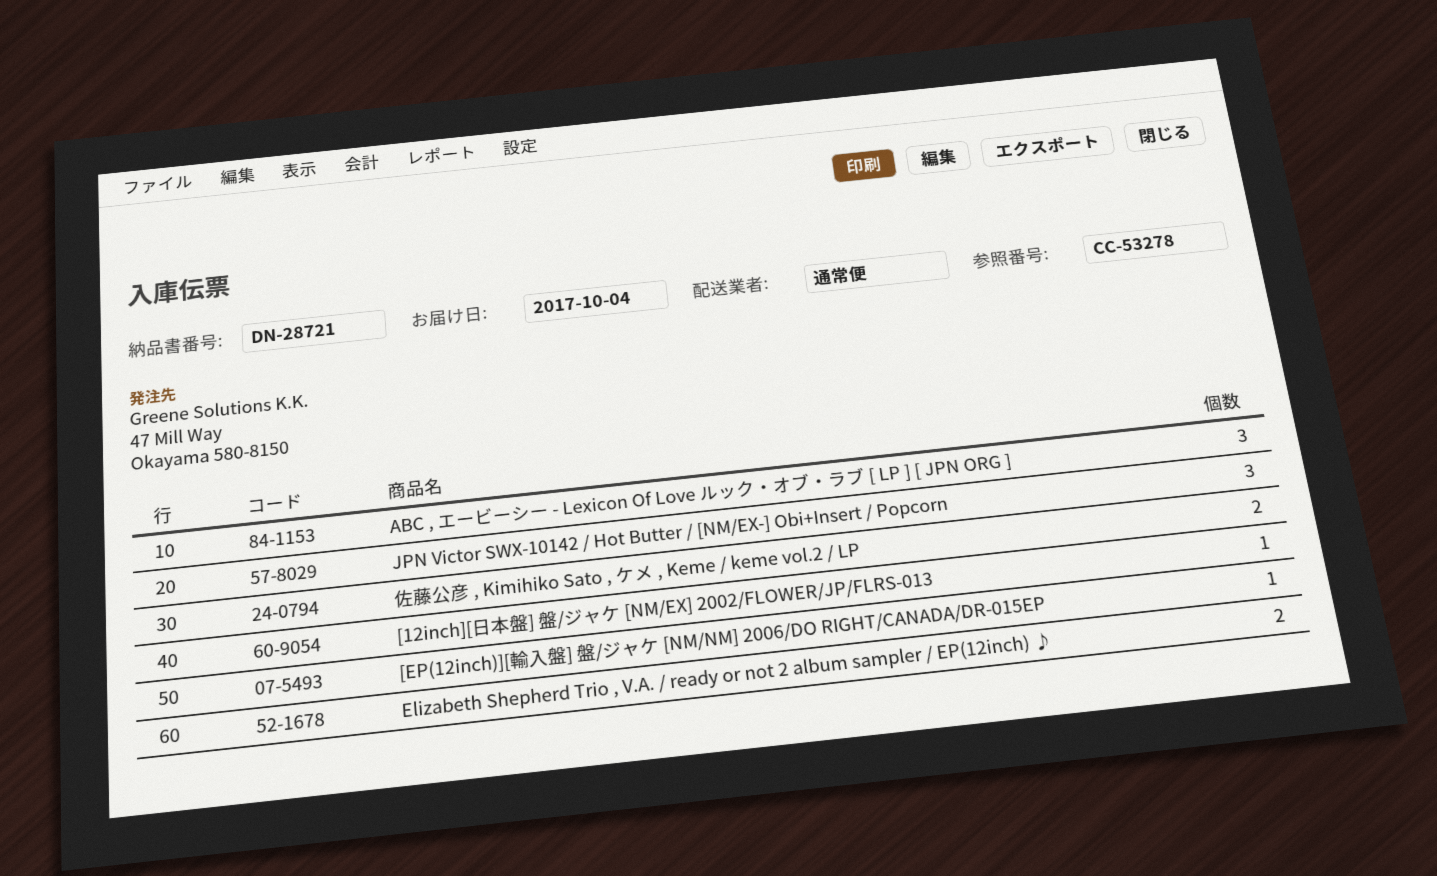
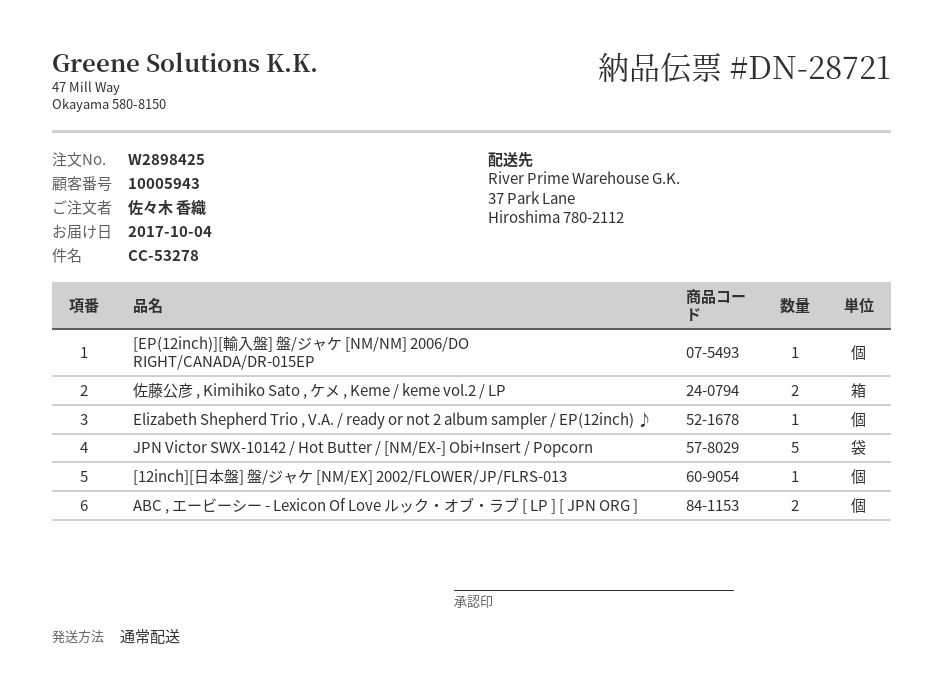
ABC , エービーシー - Lexicon Of Love ルック・オブ・ラブ [ LP ] [ JPN ORG ]: 3 -> 2
JPN Victor SWX-10142 / Hot Butter / [NM/EX-] Obi+Insert / Popcorn: 3 -> 5
Elizabeth Shepherd Trio , V.A. / ready or not 2 album sampler / EP(12inch) ♪: 2 -> 1

